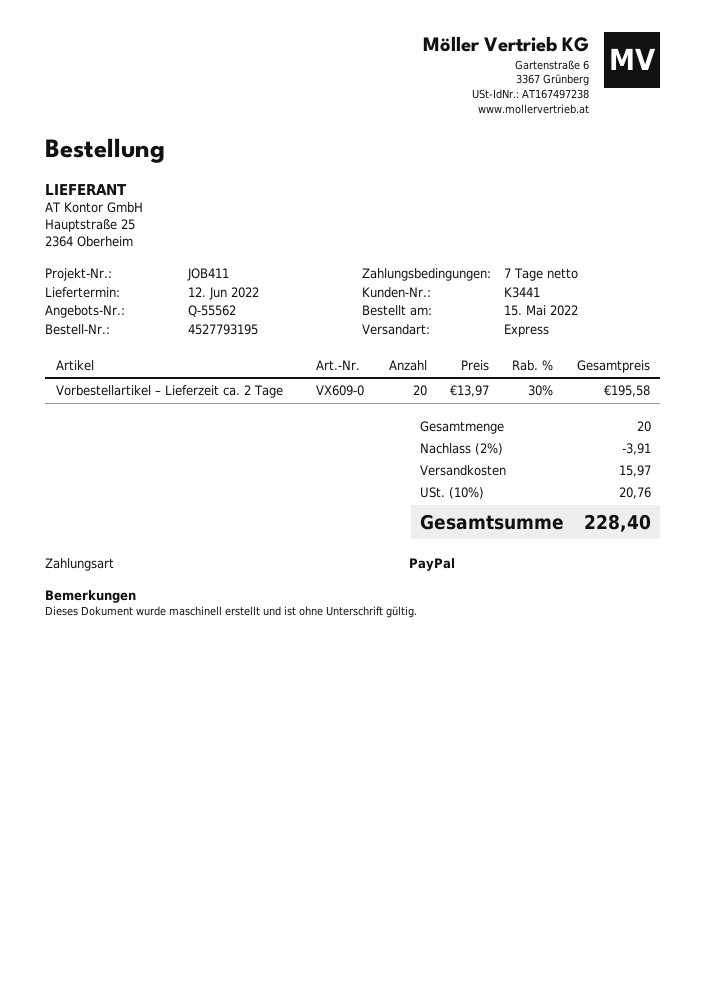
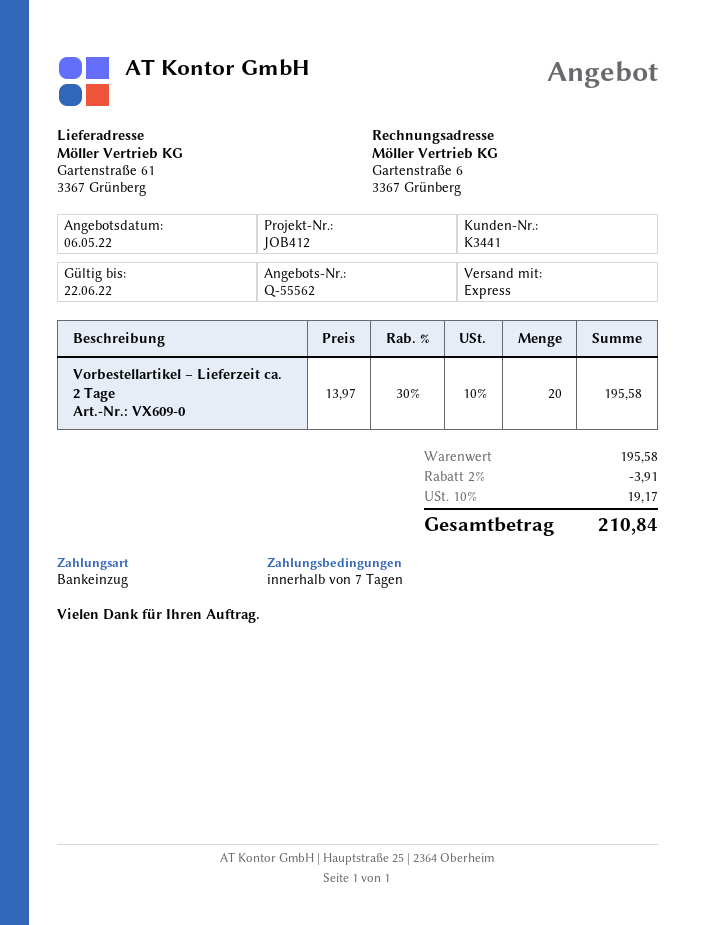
reference: JOB411 -> JOB412
payment method: PayPal -> direct debit
shipping: 15.97 -> none
tax: 10% = 20.76 -> 10% = 19.17
total: 228.40 -> 210.84

